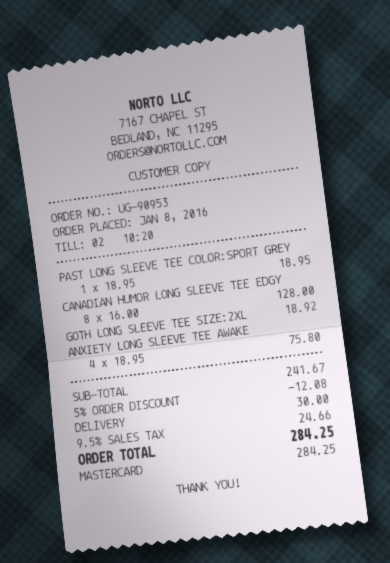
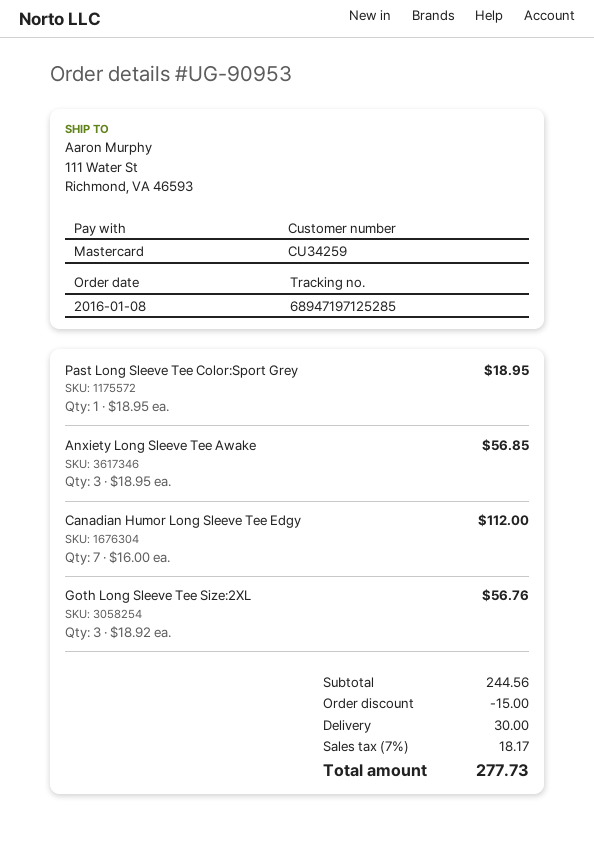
CANADIAN HUMOR LONG SLEEVE TEE EDGY: 8 x 16.00 = 128.00 -> 7 x 16.00 = 112.00
GOTH LONG SLEEVE TEE SIZE:2XL: 1 x 18.92 = 18.92 -> 3 x 18.92 = 56.76
ANXIETY LONG SLEEVE TEE AWAKE: 4 x 18.95 = 75.80 -> 3 x 18.95 = 56.85
subtotal: 241.67 -> 244.56
discount: 12.08 -> 15.00
tax: 9.5% = 24.66 -> 7% = 18.17
total: 284.25 -> 277.73

